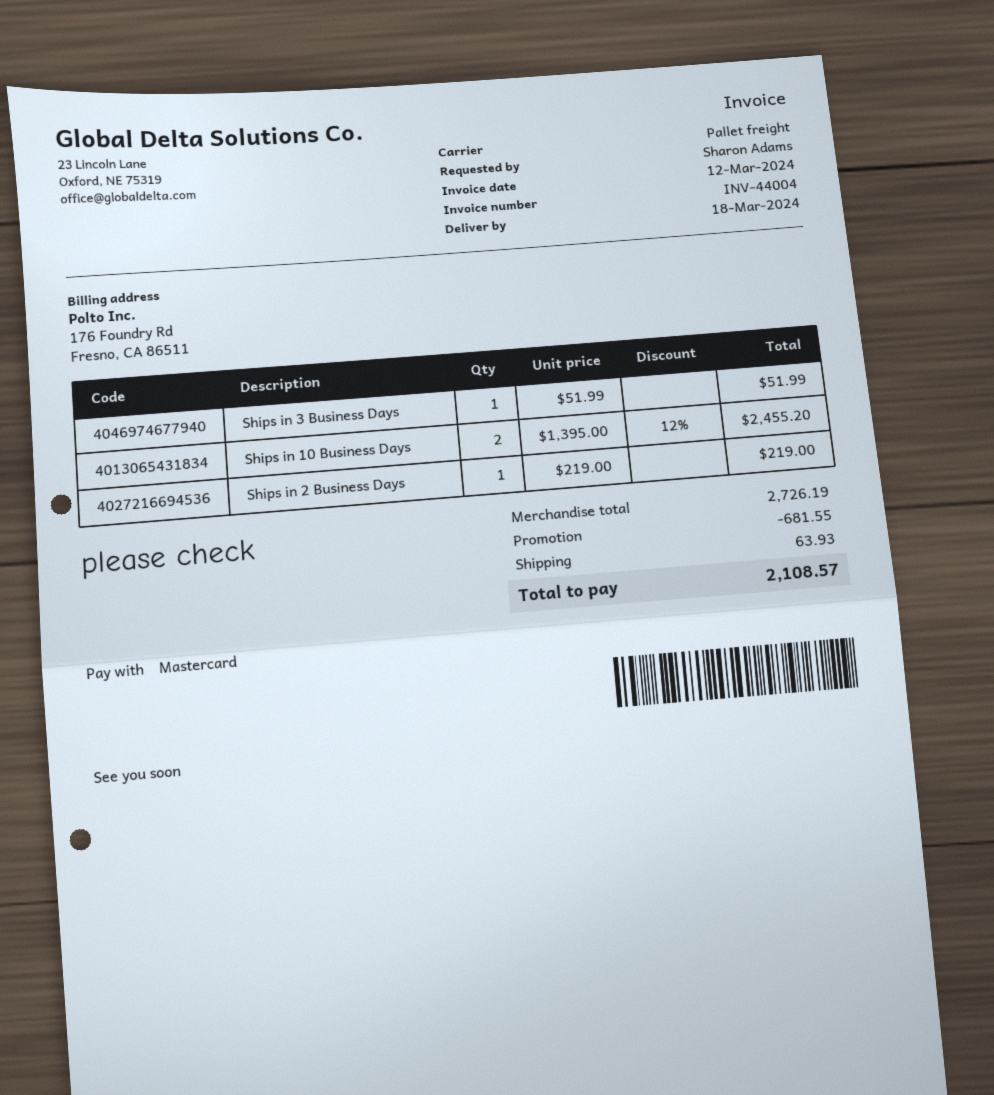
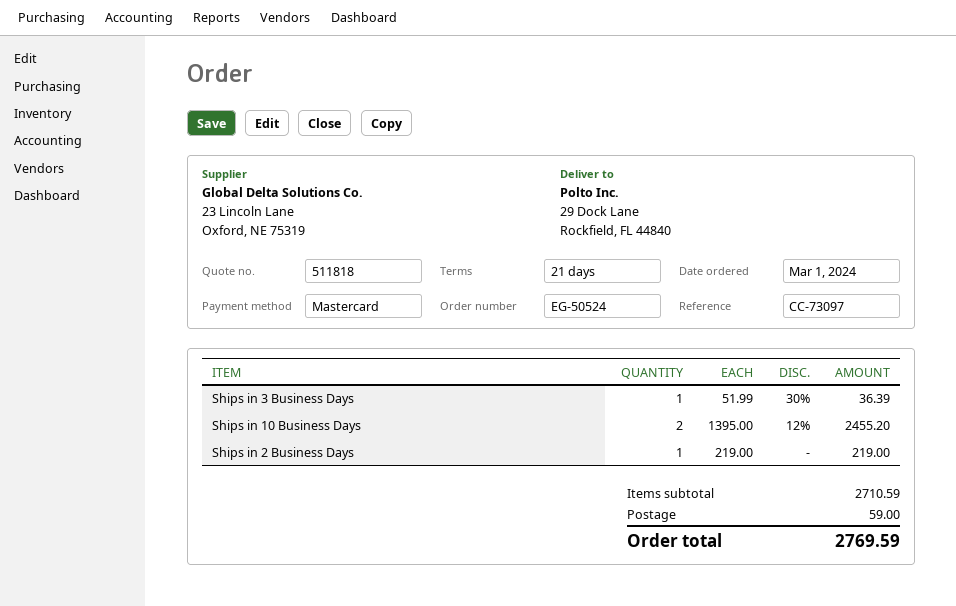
Ships in 3 Business Days: 1 x 51.99 = 51.99 -> 1 x 51.99 - 30% = 36.39
subtotal: 2726.19 -> 2710.59
discount: 681.55 -> none
shipping: 63.93 -> 59.00
total: 2108.57 -> 2769.59

